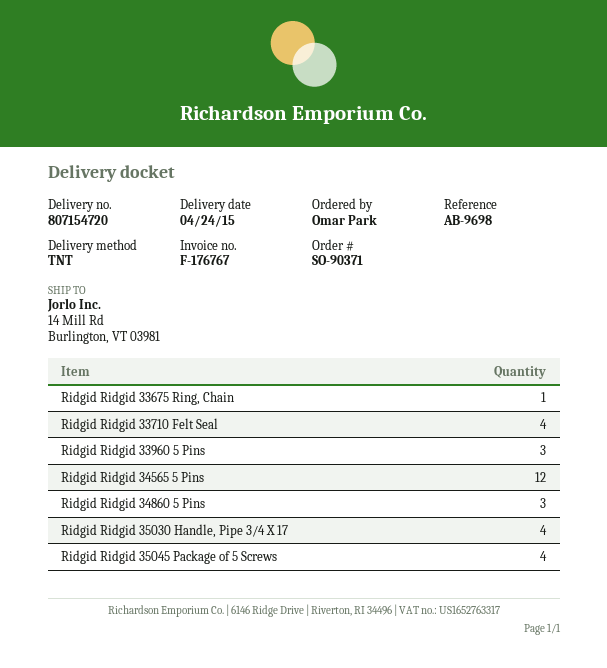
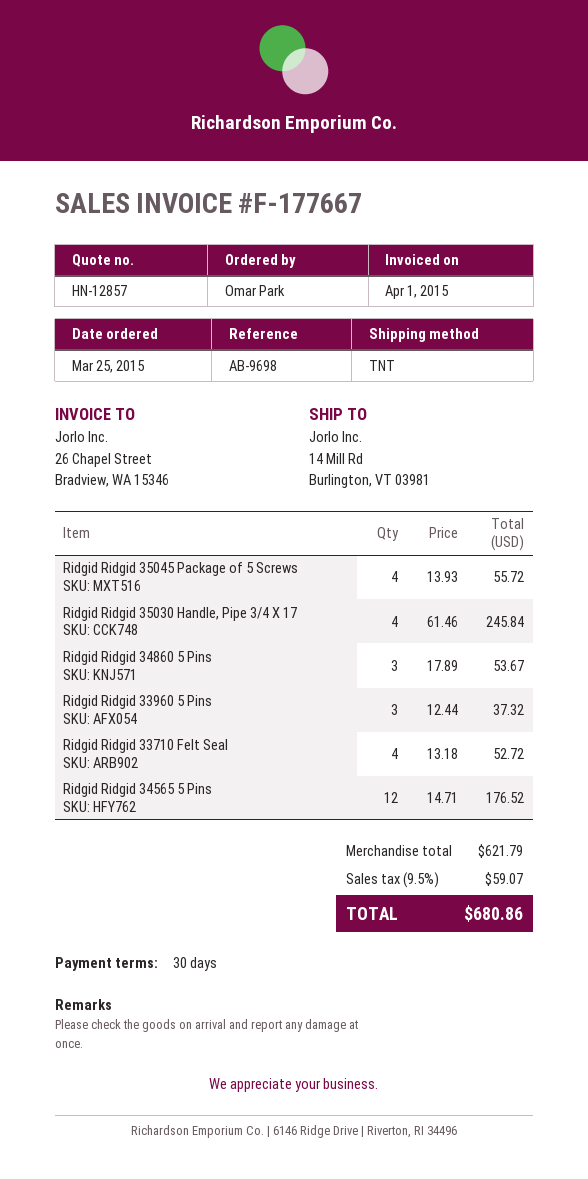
invoice number: F-176767 -> F-177667
Ridgid Ridgid 33675 Ring, Chain: 1 -> none

